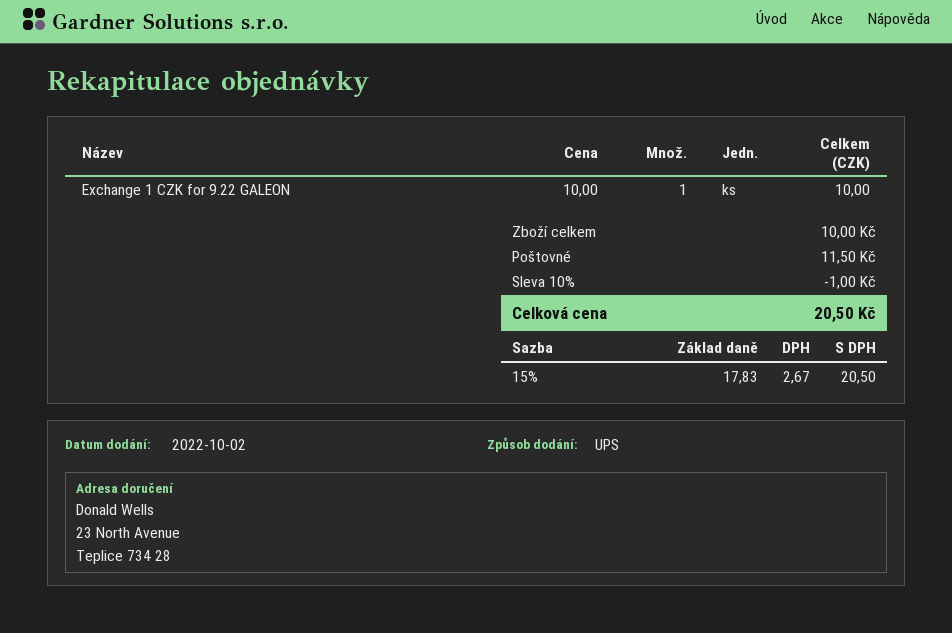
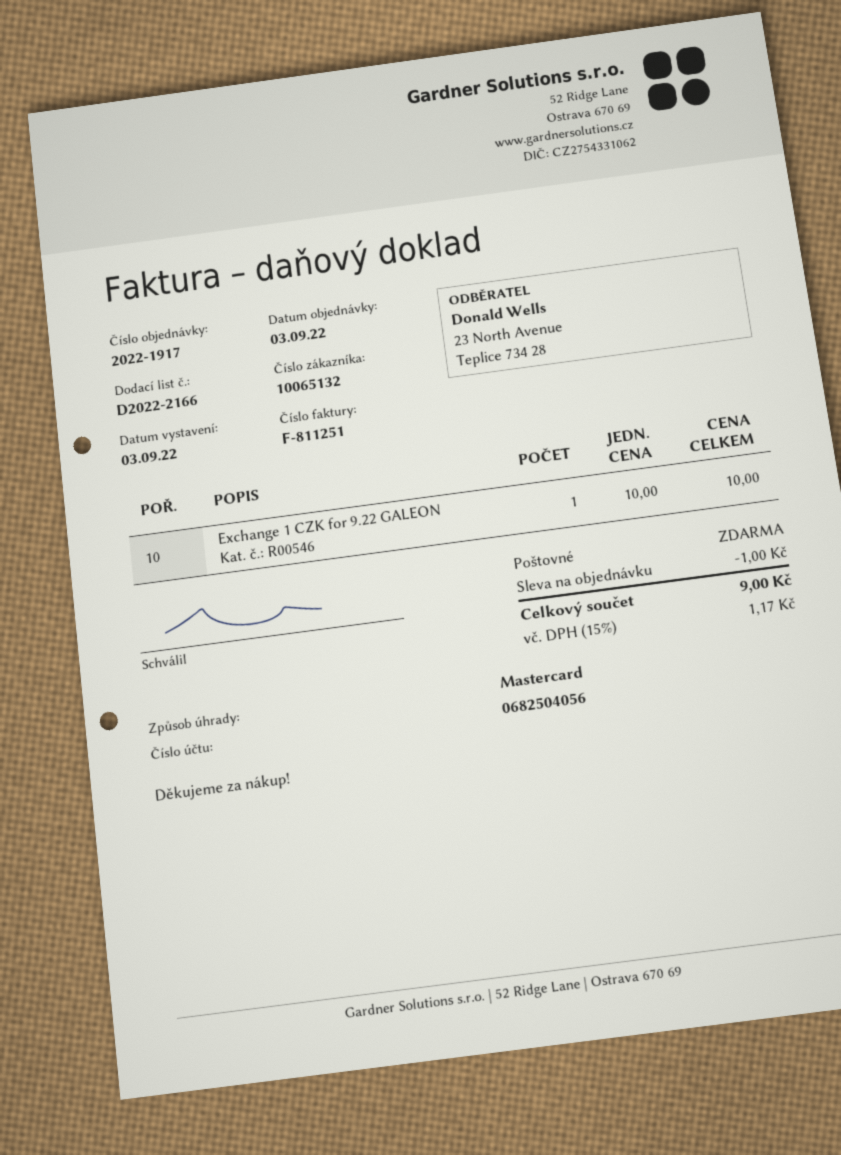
shipping: 11.50 -> 0.00
tax: 15% = 2.67 -> 15% = 1.17
total: 20.50 -> 9.00

